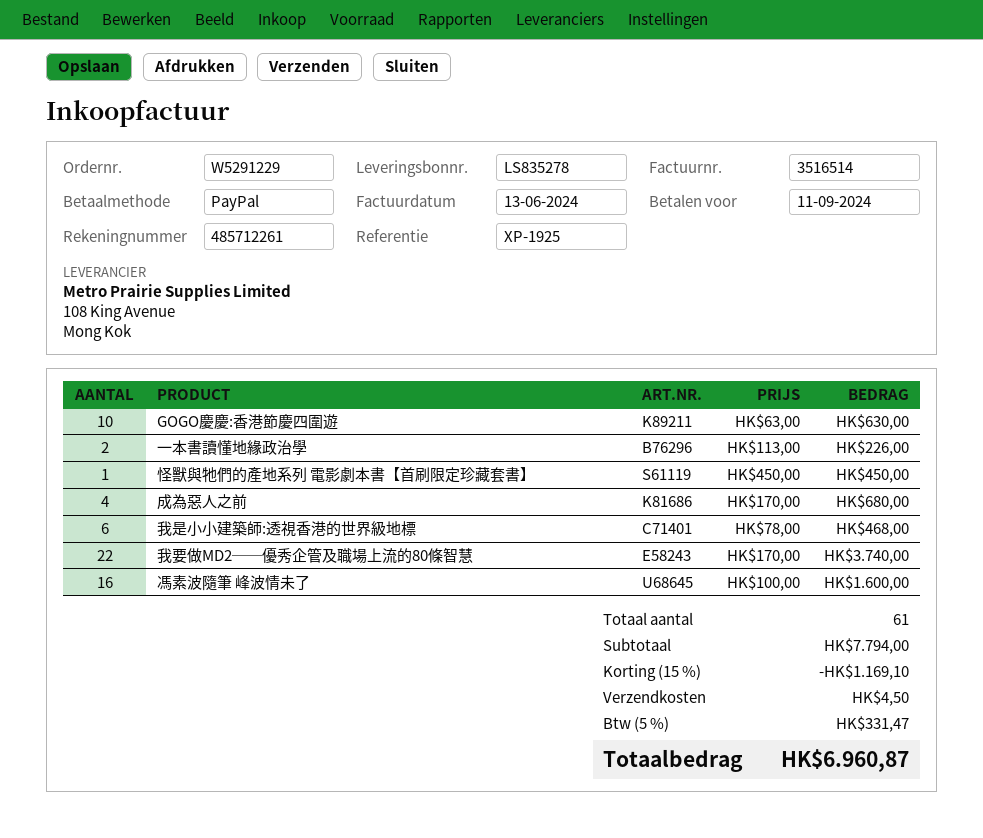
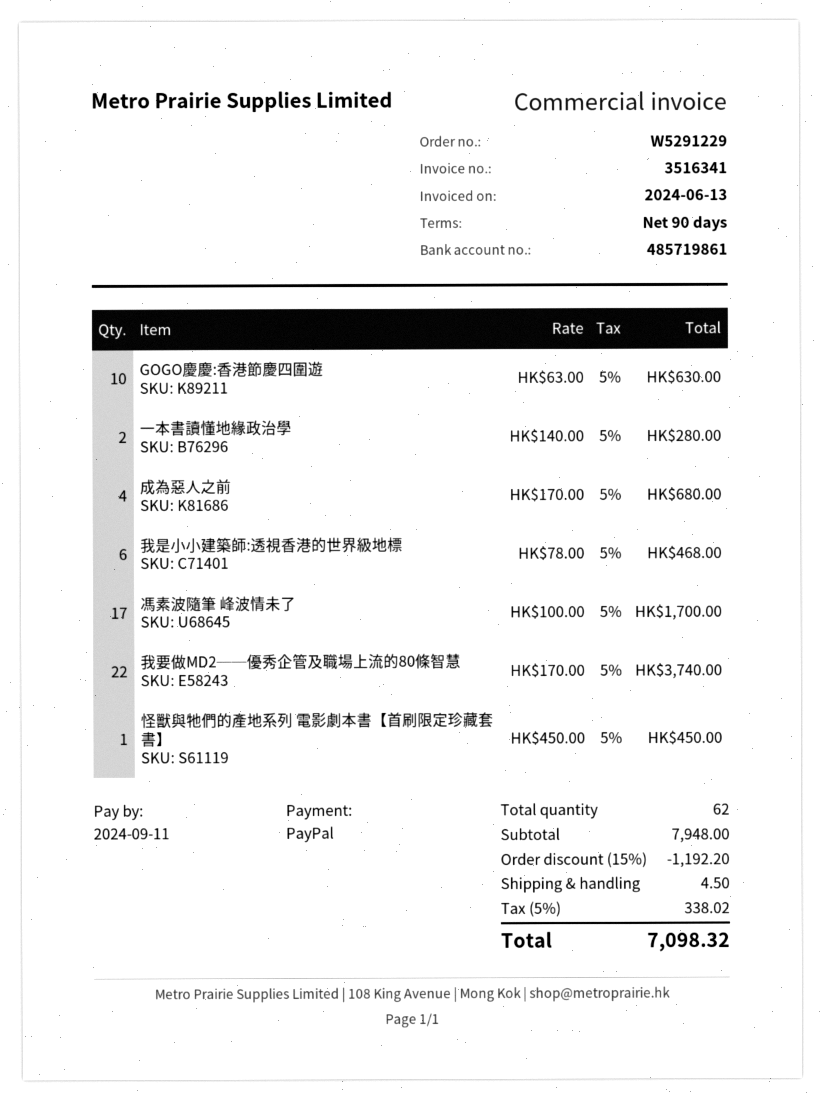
invoice number: 3516514 -> 3516341
bank account: 485712261 -> 485719861
一本書讀懂地緣政治學: 2 x 113.00 = 226.00 -> 2 x 140.00 = 280.00
馮素波隨筆 峰波情未了: 16 x 100.00 = 1600.00 -> 17 x 100.00 = 1700.00
total quantity: 61 -> 62
subtotal: 7794.00 -> 7948.00
discount: 15% = 1169.10 -> 15% = 1192.20
tax: 5% = 331.47 -> 5% = 338.02
total: 6960.87 -> 7098.32

